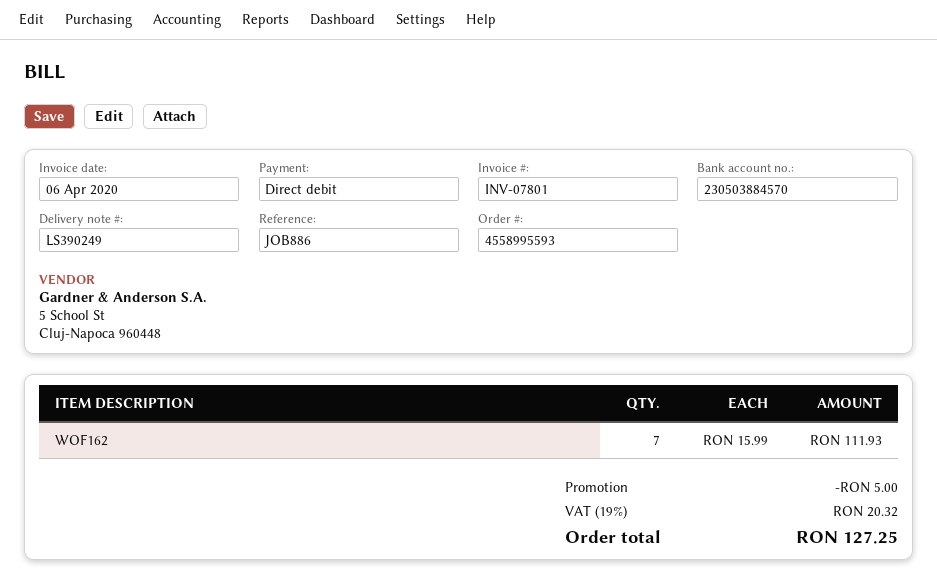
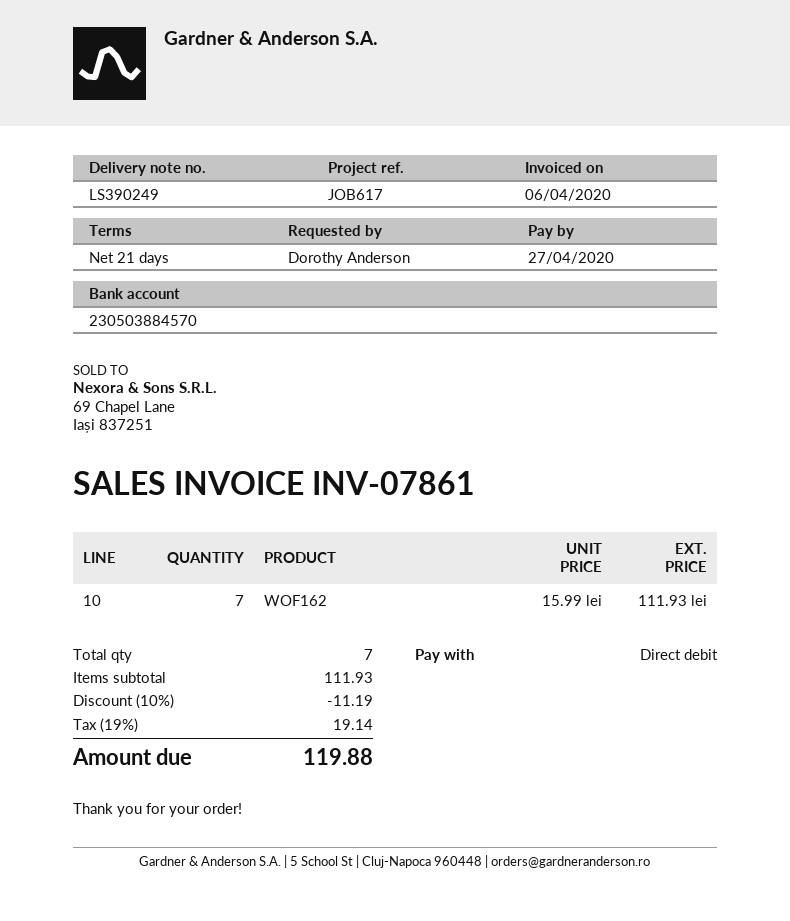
invoice number: INV-07801 -> INV-07861
reference: JOB886 -> JOB617
discount: 5.00 -> 11.19
tax: 19% = 20.32 -> 19% = 19.14
total: 127.25 -> 119.88

